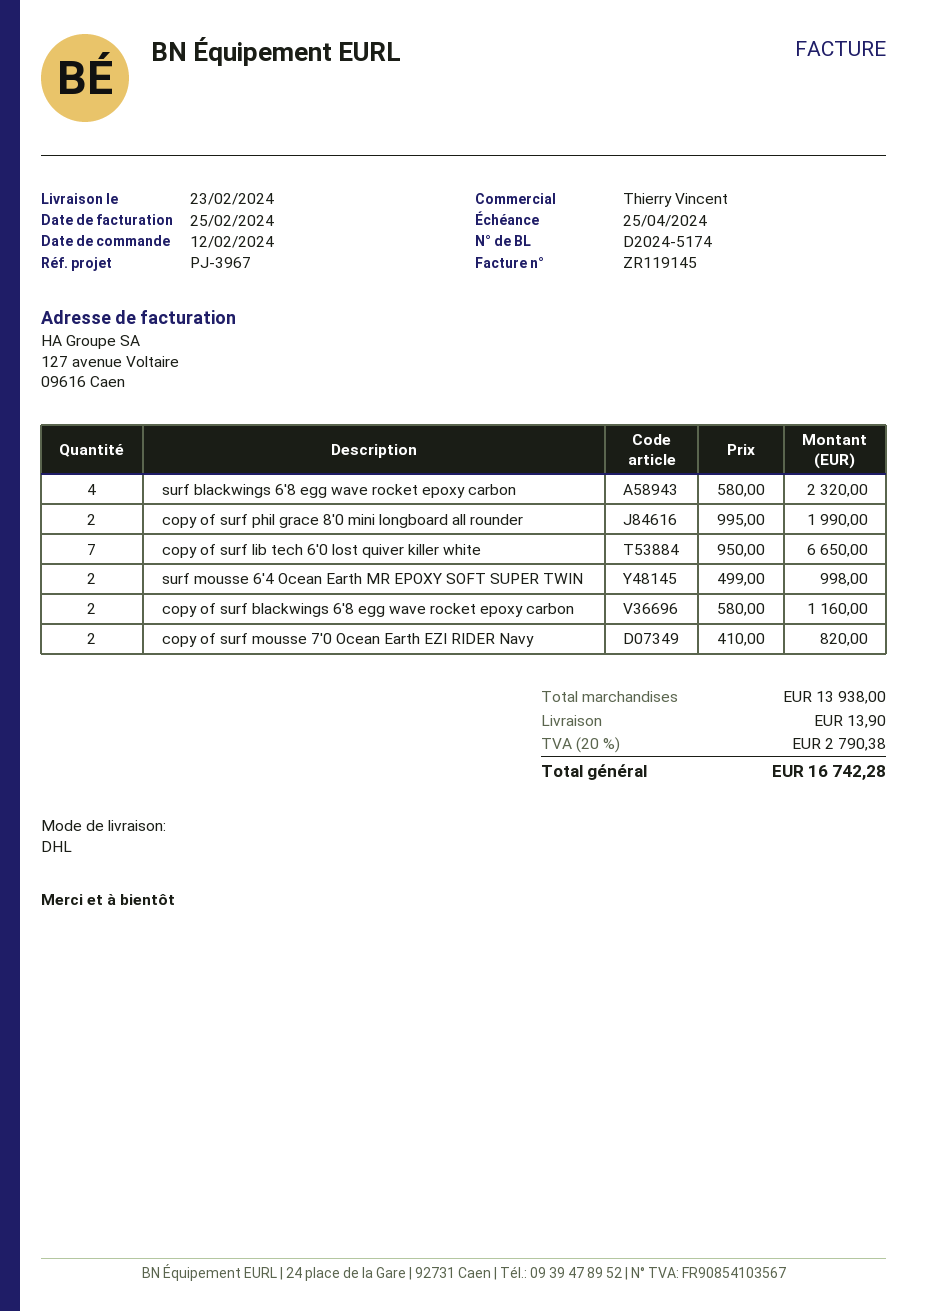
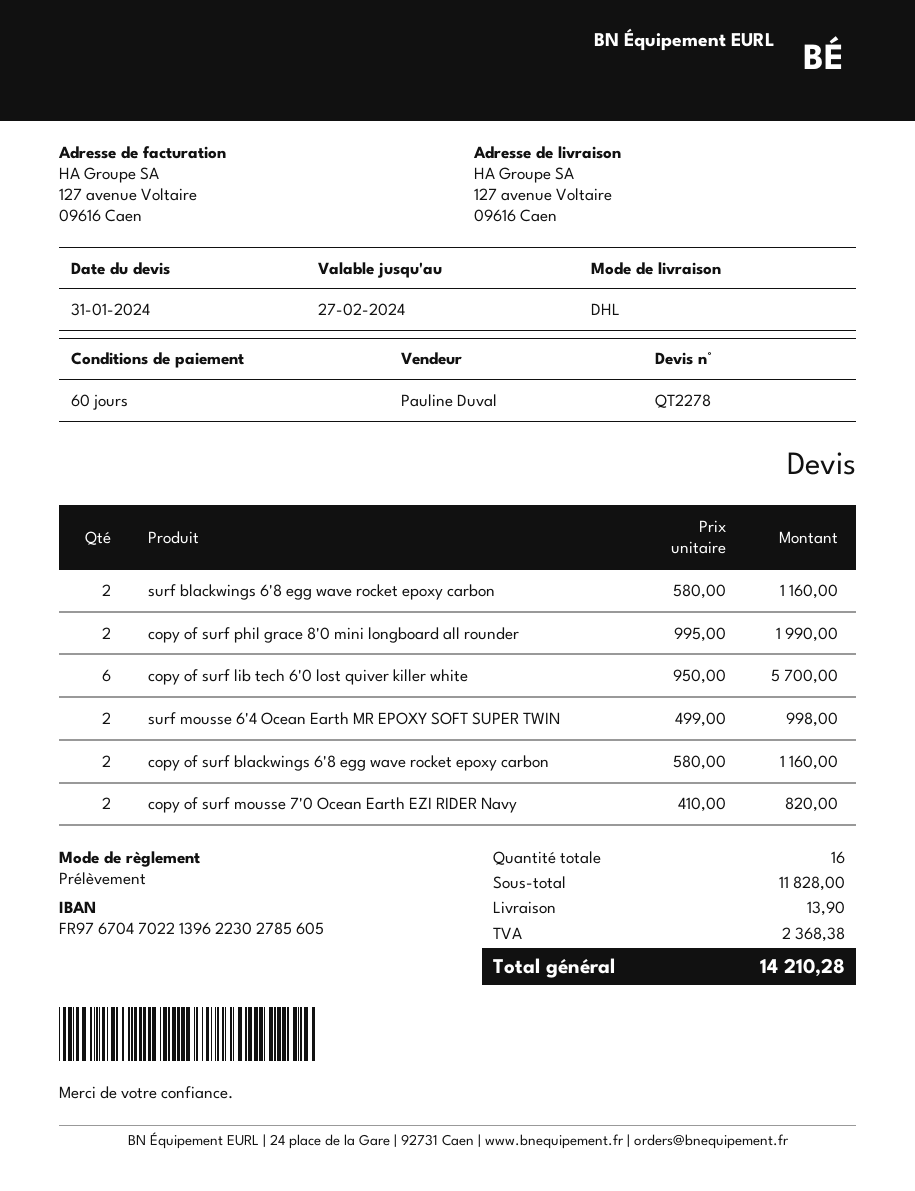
sales rep: Thierry Vincent -> Pauline Duval
surf blackwings 6'8 egg wave rocket epoxy carbon: 4 x 580.00 = 2320.00 -> 2 x 580.00 = 1160.00
copy of surf lib tech 6'0 lost quiver killer white: 7 x 950.00 = 6650.00 -> 6 x 950.00 = 5700.00
subtotal: 13938.00 -> 11828.00
tax: 2790.38 -> 2368.38
total: 16742.28 -> 14210.28

